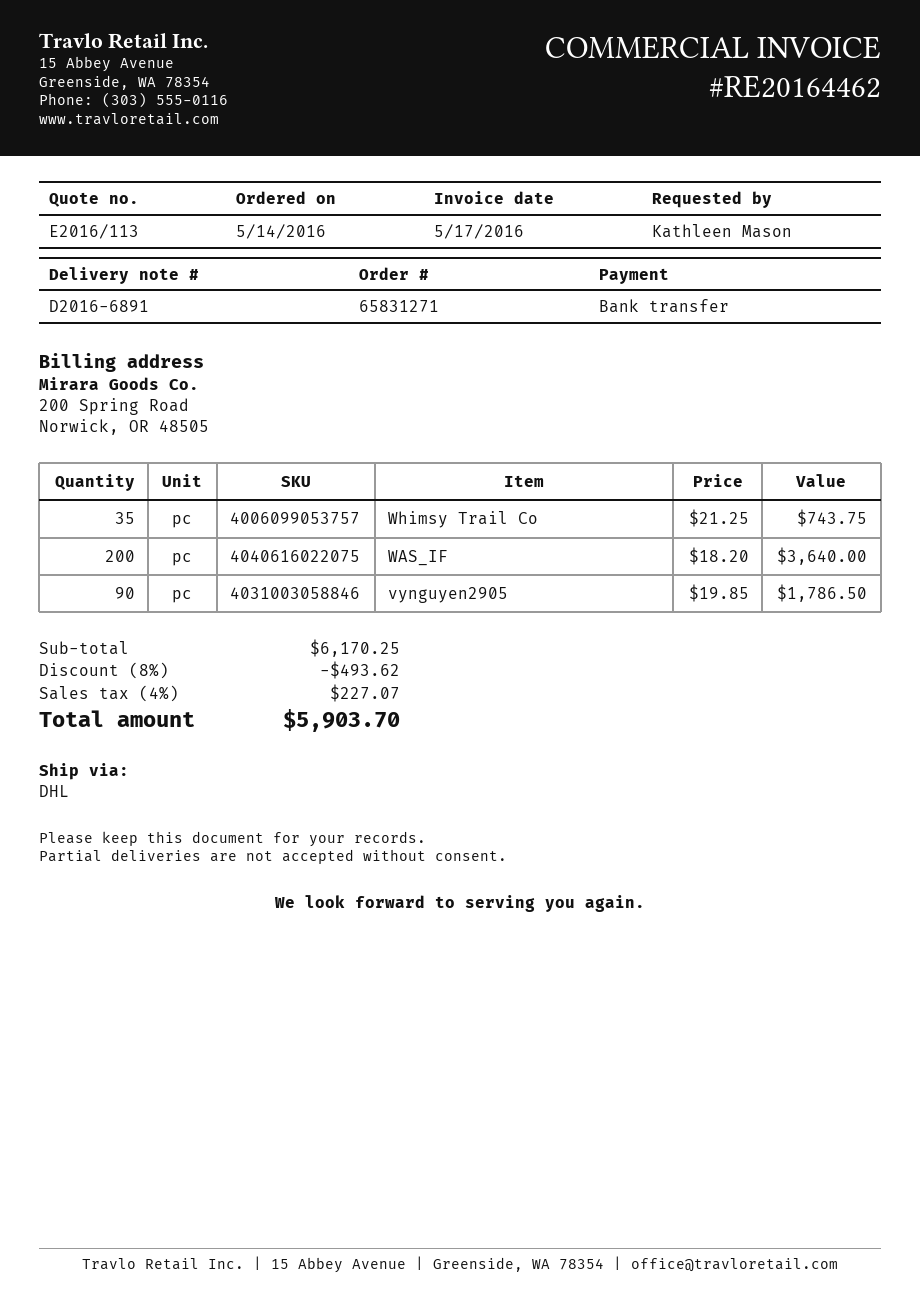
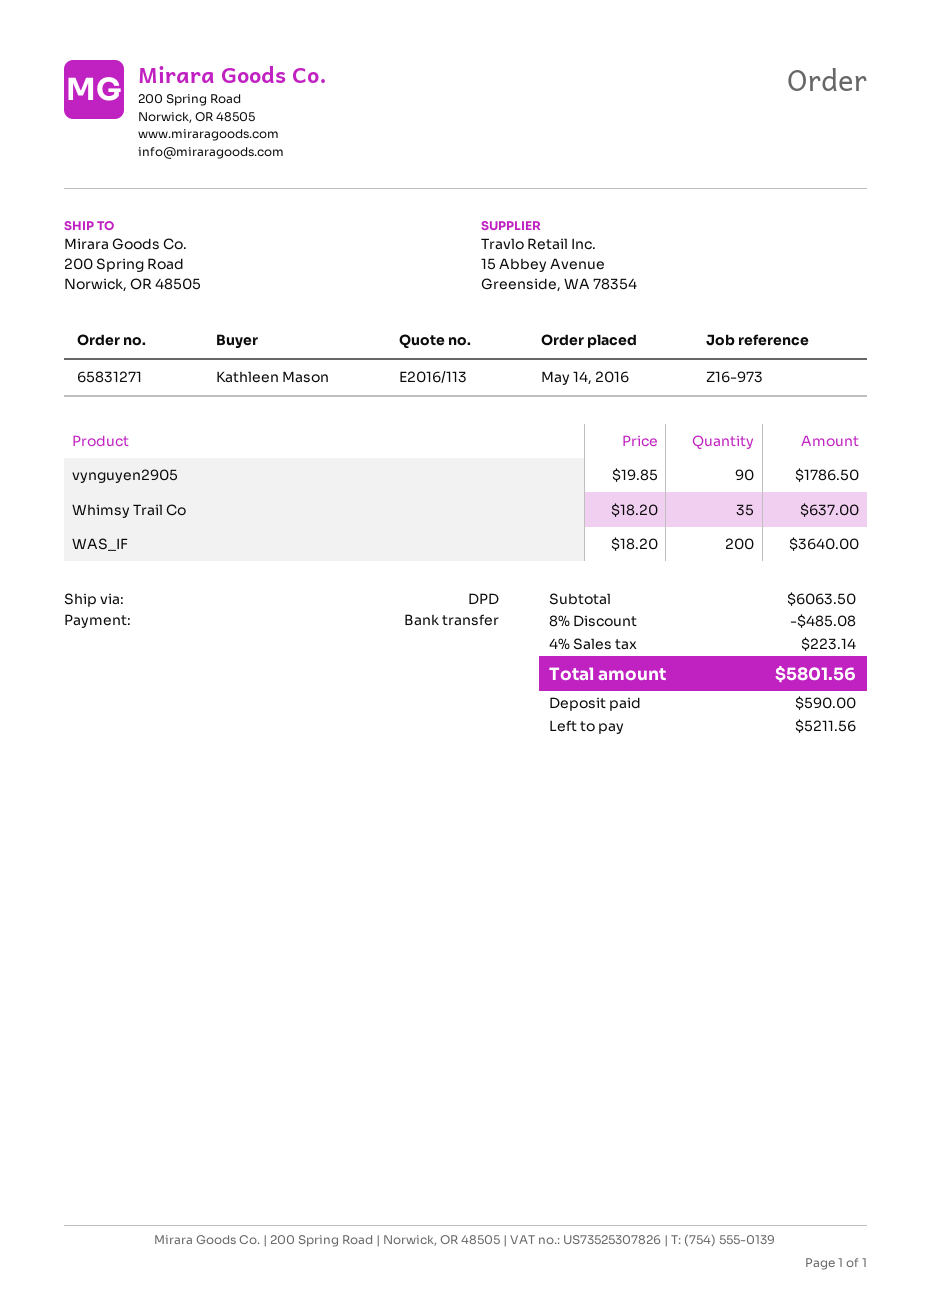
shipping method: DHL -> DPD
Whimsy Trail Co: 35 x 21.25 = 743.75 -> 35 x 18.20 = 637.00
subtotal: 6170.25 -> 6063.50
discount: 8% = 493.62 -> 8% = 485.08
tax: 4% = 227.07 -> 4% = 223.14
total: 5903.70 -> 5801.56

